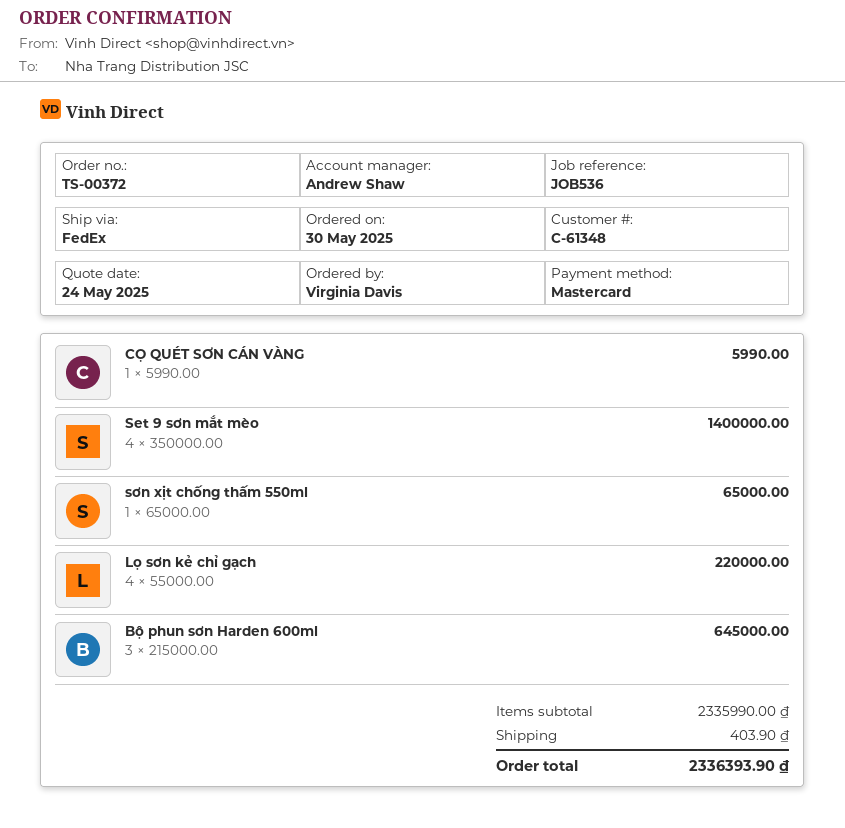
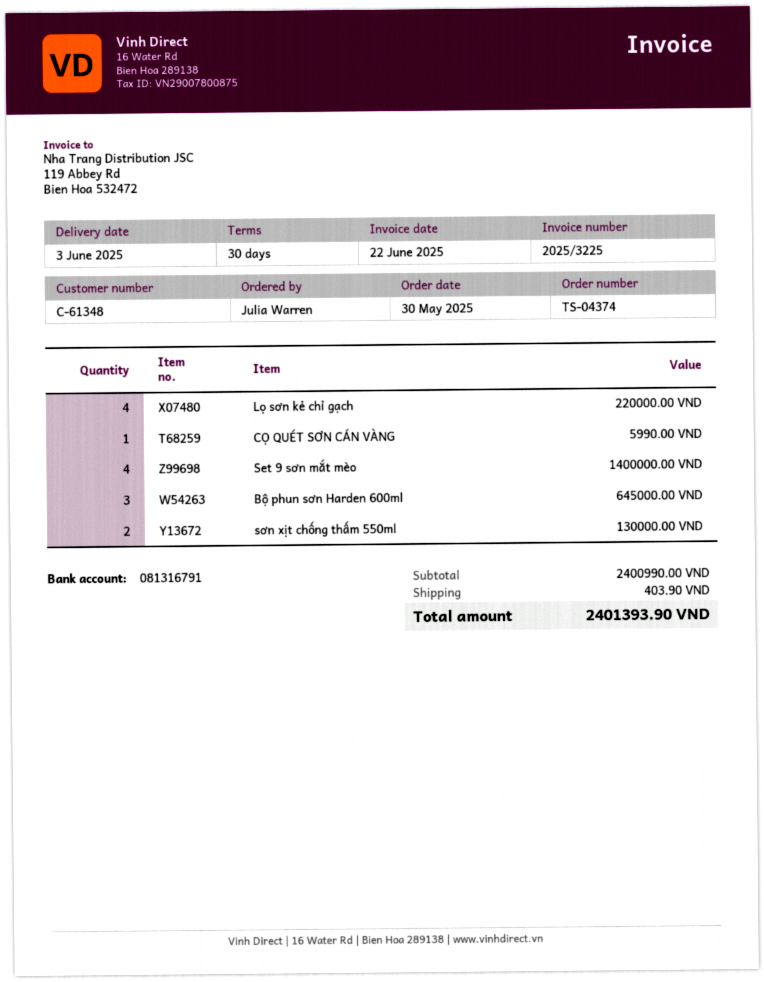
order number: TS-00372 -> TS-04374
ordered by: Virginia Davis -> Julia Warren
sơn xịt chống thấm 550ml: 1 for 65000.00 -> 2 for 130000.00
subtotal: 2335990.00 -> 2400990.00
total: 2336393.90 -> 2401393.90

